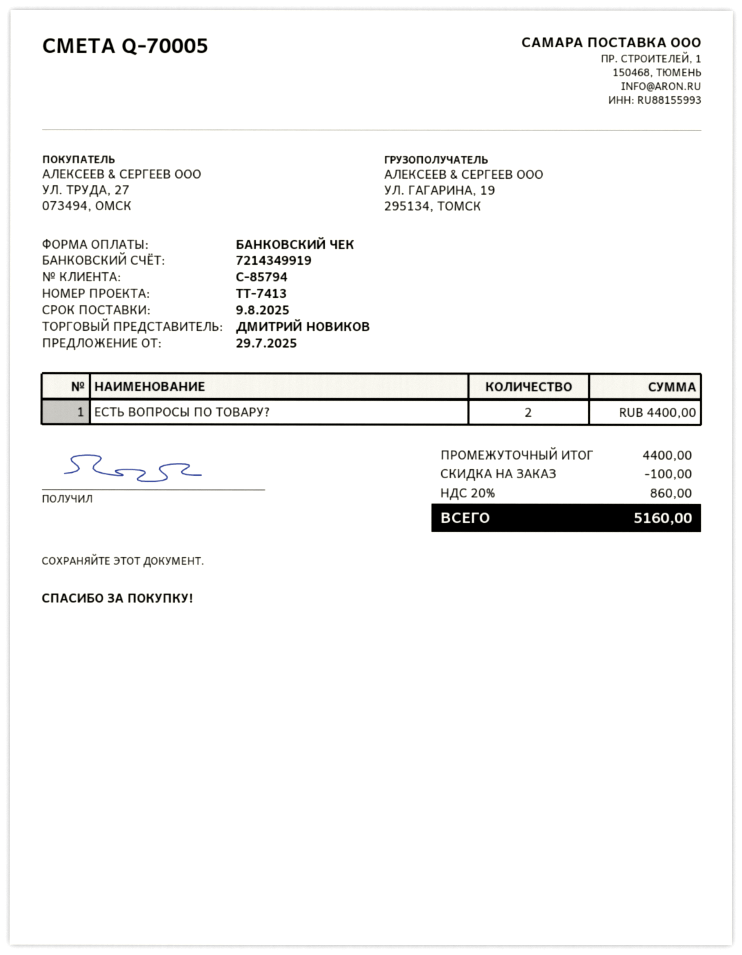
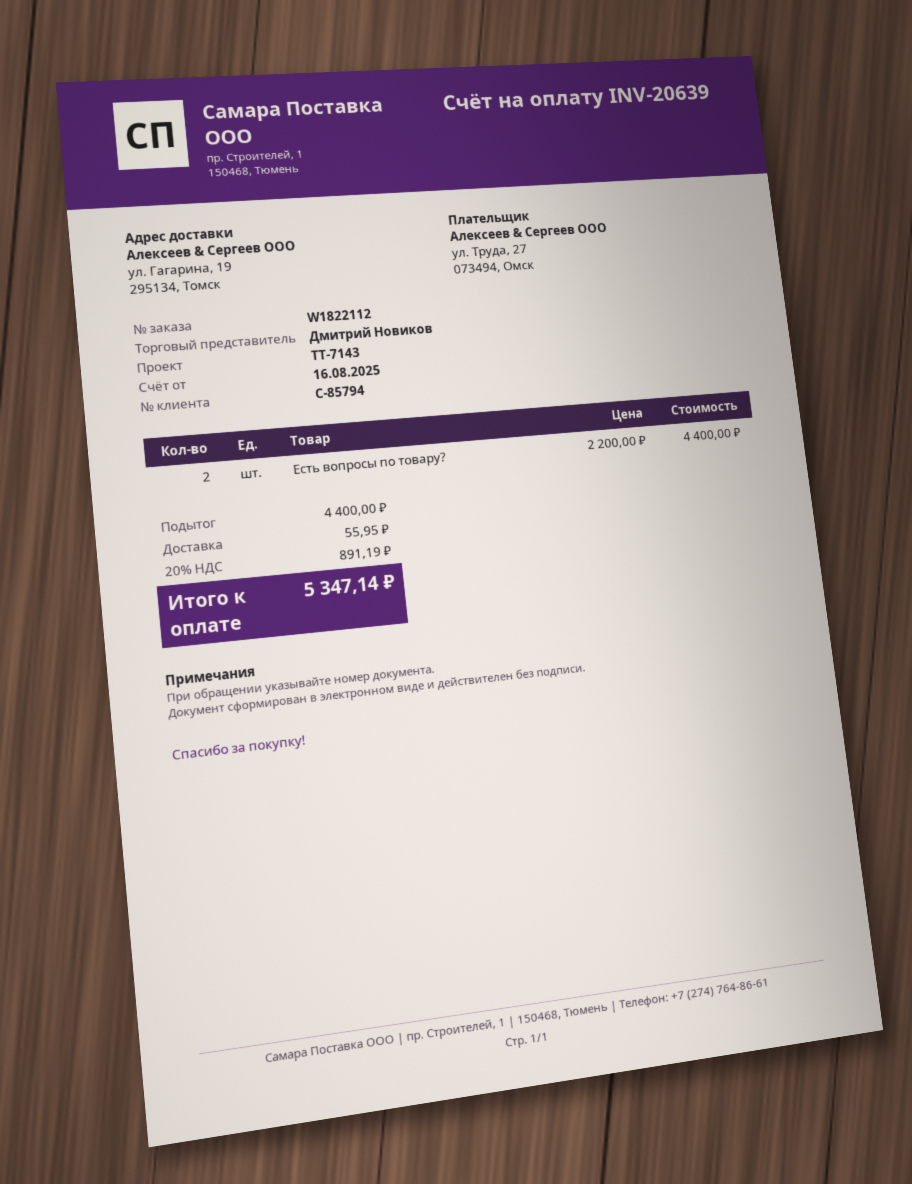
reference: TT-7413 -> TT-7143
discount: 100.00 -> none
shipping: none -> 55.95
tax: 20% = 860.00 -> 20% = 891.19
total: 5160.00 -> 5347.14

